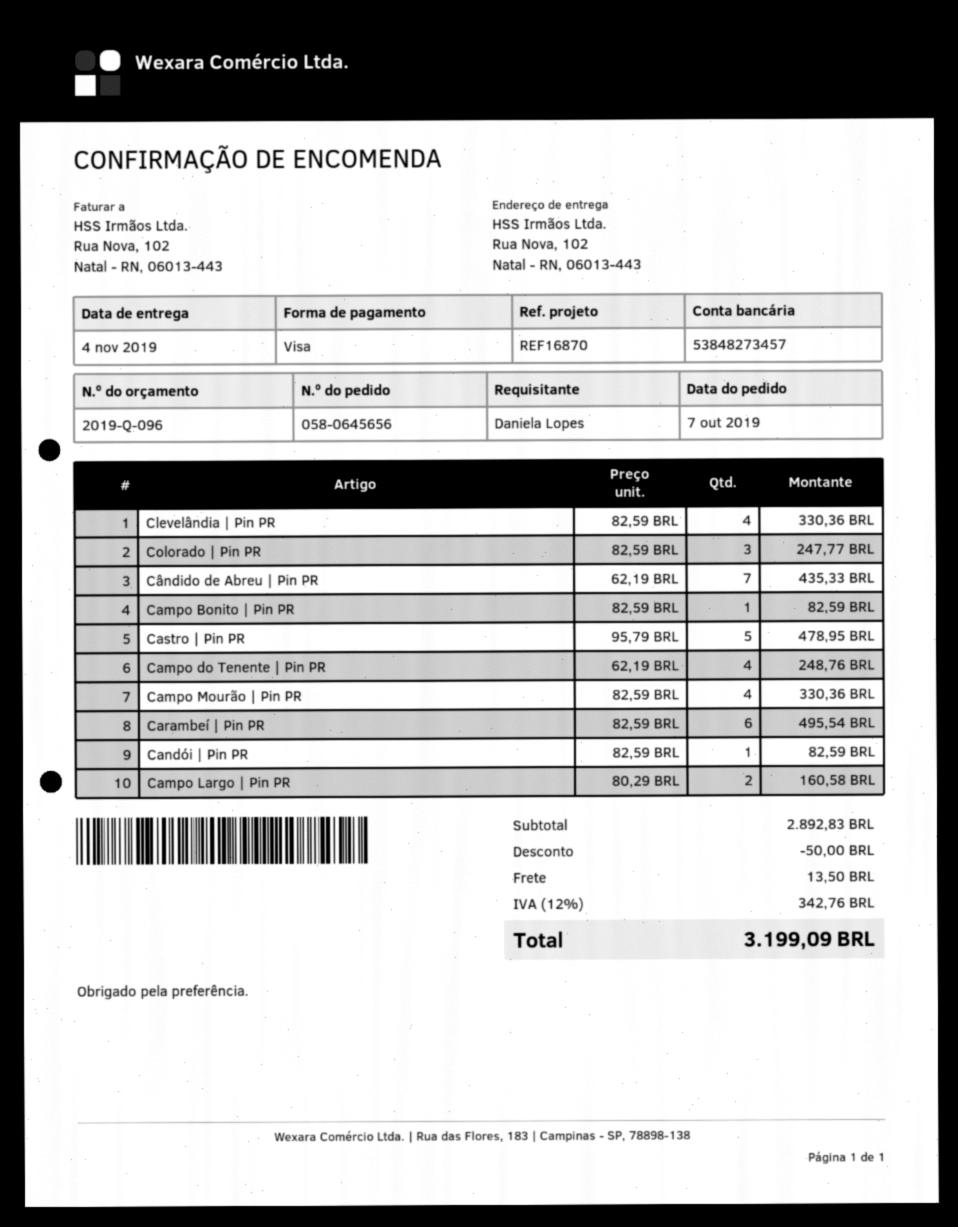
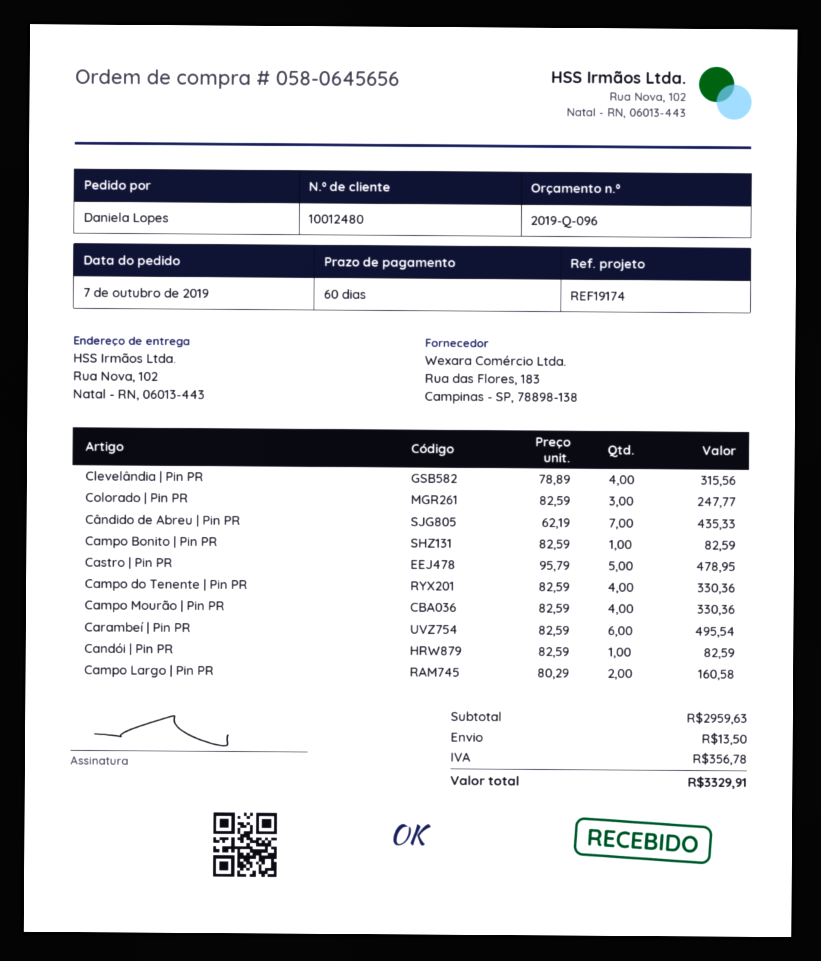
reference: REF16870 -> REF19174
Clevelândia | Pin PR: 4 x 82.59 = 330.36 -> 4 x 78.89 = 315.56
Campo do Tenente | Pin PR: 4 x 62.19 = 248.76 -> 4 x 82.59 = 330.36
subtotal: 2892.83 -> 2959.63
discount: 50.00 -> none
tax: 342.76 -> 356.78
total: 3199.09 -> 3329.91

